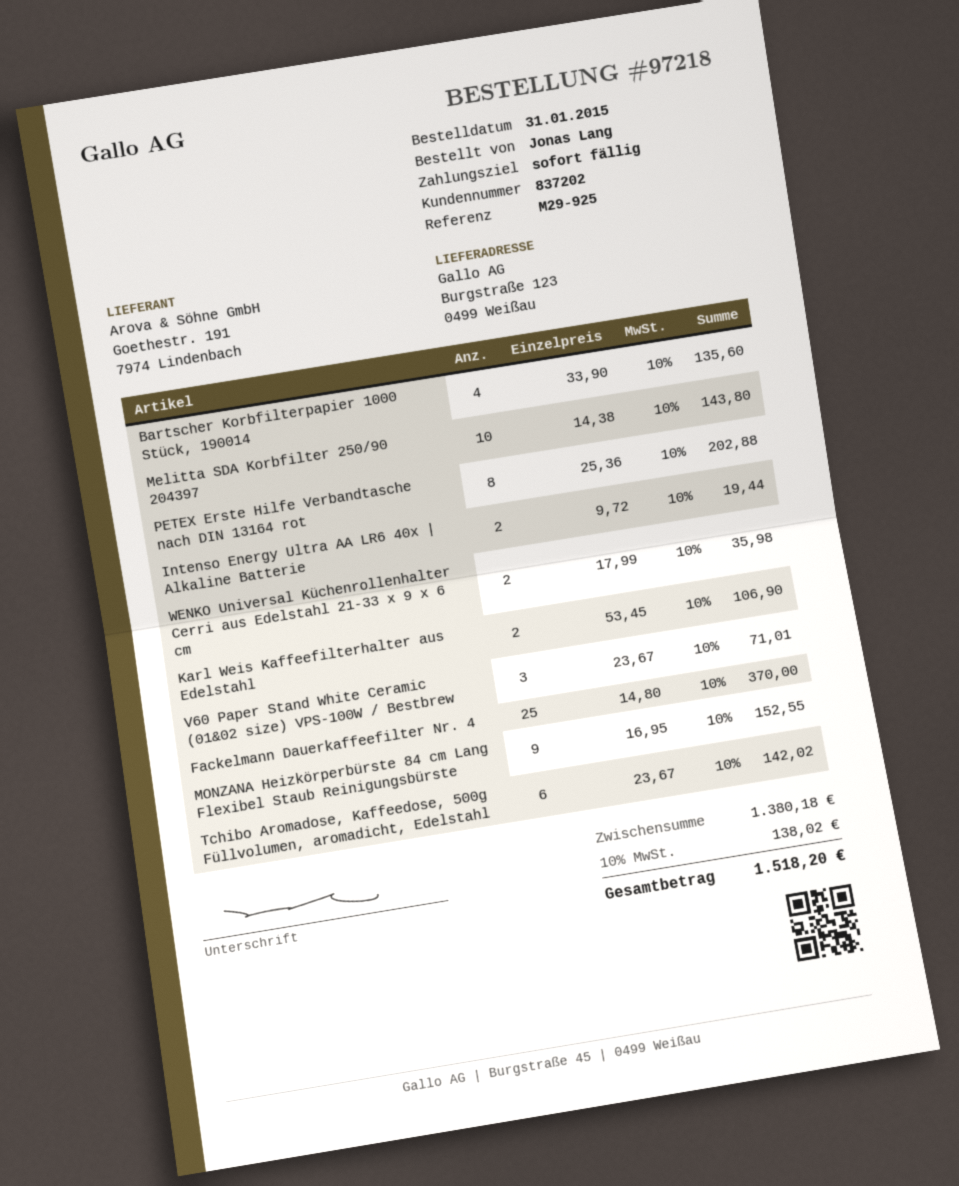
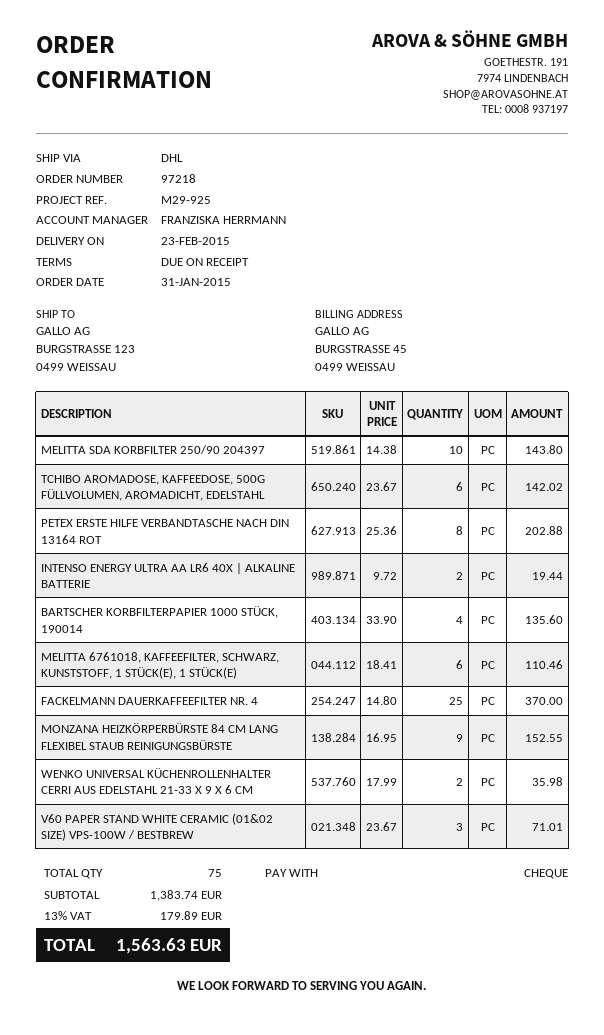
Karl Weis Kaffeefilterhalter aus Edelstahl: 2 x 53.45 = 106.90 -> none
MELITTA 6761018, KAFFEEFILTER, SCHWARZ, KUNSTSTOFF, 1 STÜCK(E), 1 STÜCK(E): none -> 6 x 18.41 = 110.46
subtotal: 1380.18 -> 1383.74
tax: 10% = 138.02 -> 13% = 179.89
total: 1518.20 -> 1563.63

